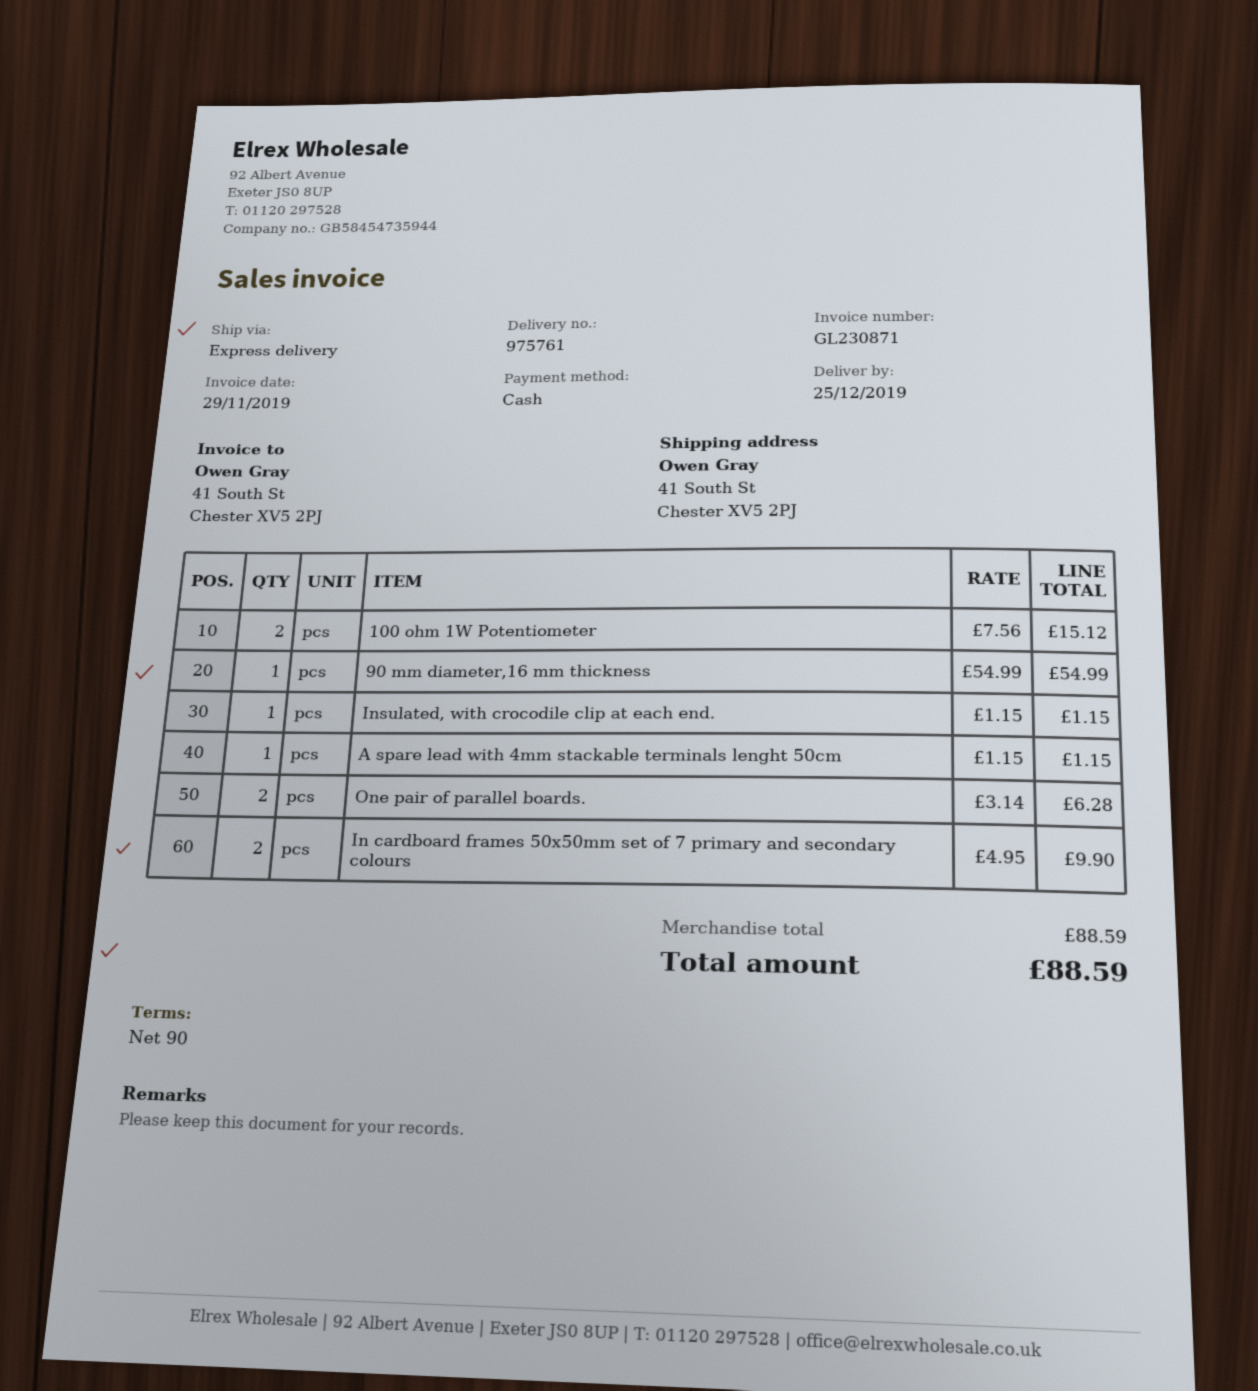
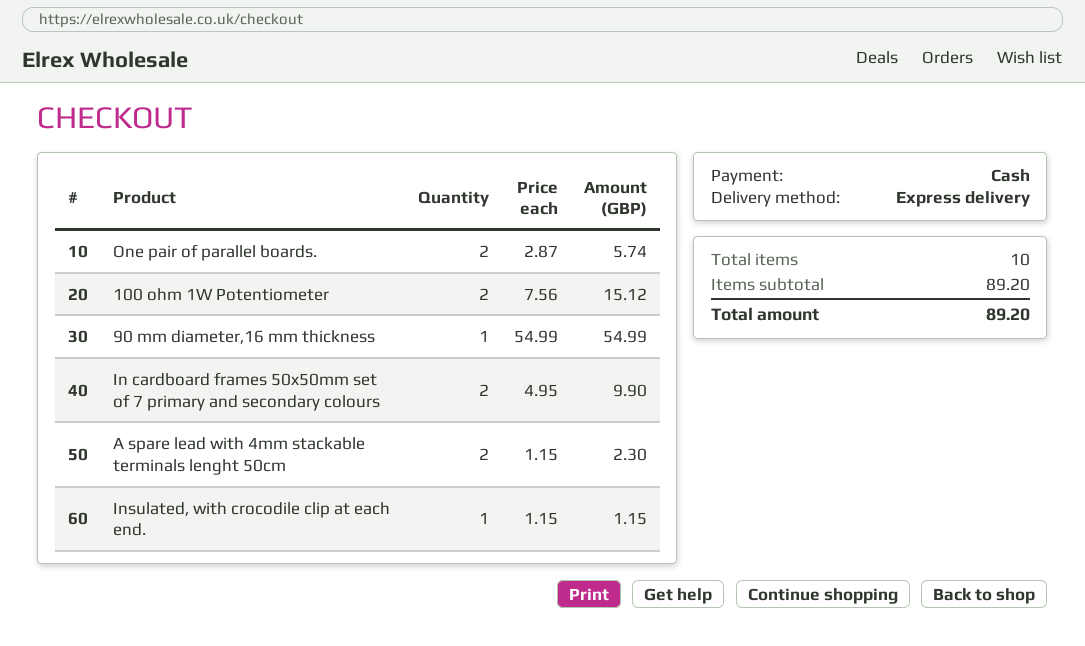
A spare lead with 4mm stackable terminals lenght 50cm: 1 x 1.15 = 1.15 -> 2 x 1.15 = 2.30
One pair of parallel boards.: 2 x 3.14 = 6.28 -> 2 x 2.87 = 5.74
subtotal: 88.59 -> 89.20
total: 88.59 -> 89.20

